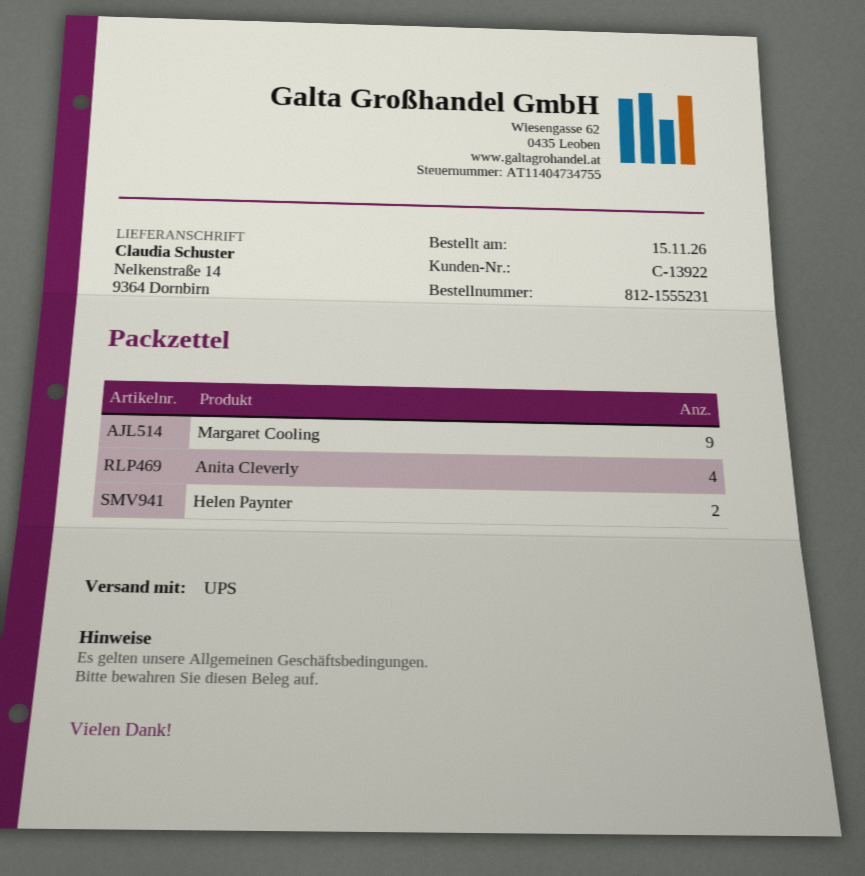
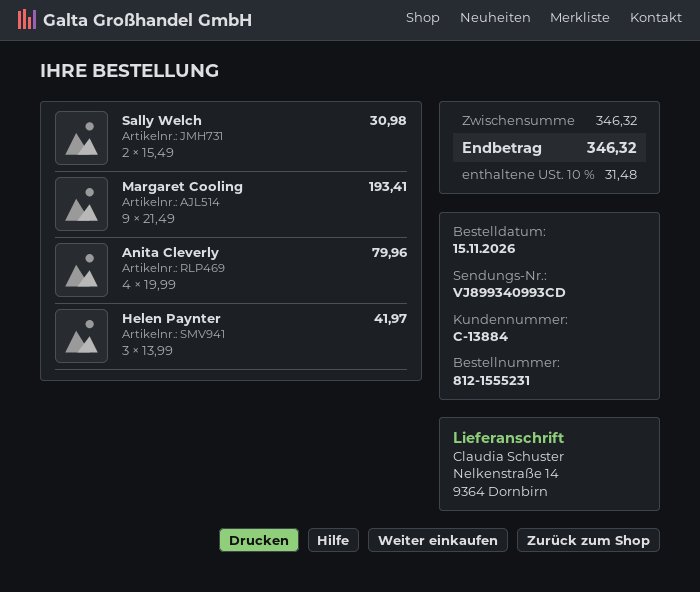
customer number: C-13922 -> C-13884
Helen Paynter: 2 -> 3
Sally Welch: none -> 2

